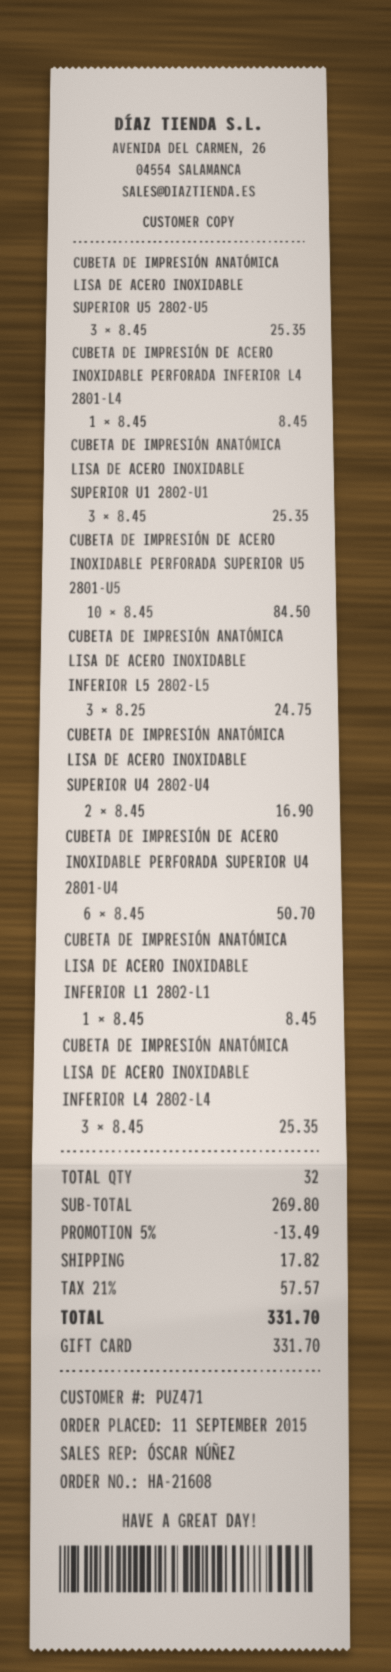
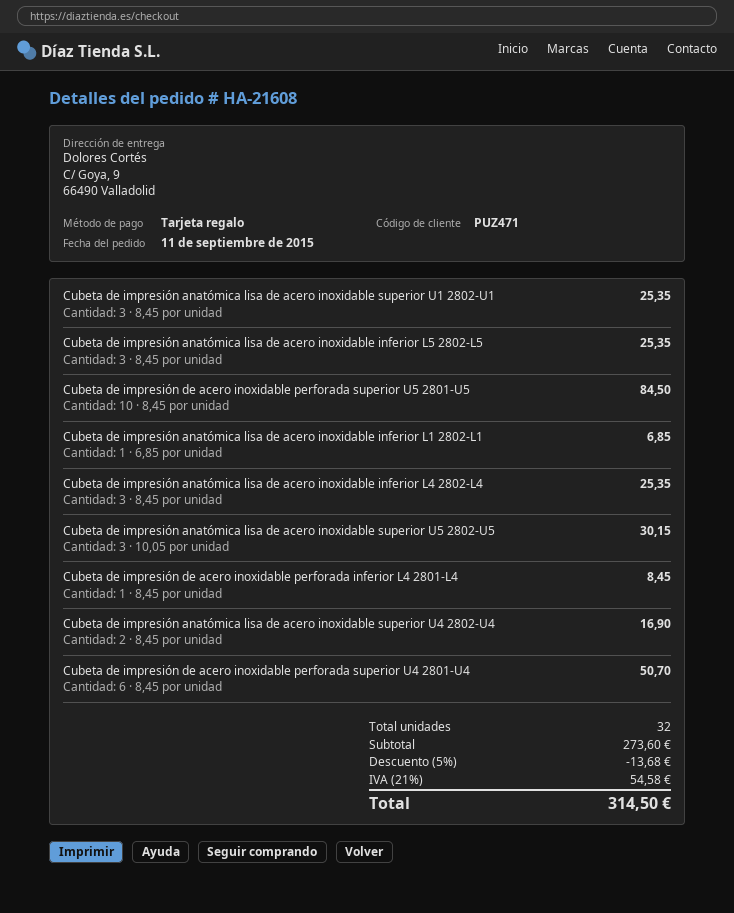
CUBETA DE IMPRESIÓN ANATÓMICA LISA DE ACERO INOXIDABLE SUPERIOR U5 2802-U5: 3 x 8.45 = 25.35 -> 3 x 10.05 = 30.15
CUBETA DE IMPRESIÓN ANATÓMICA LISA DE ACERO INOXIDABLE INFERIOR L5 2802-L5: 3 x 8.25 = 24.75 -> 3 x 8.45 = 25.35
CUBETA DE IMPRESIÓN ANATÓMICA LISA DE ACERO INOXIDABLE INFERIOR L1 2802-L1: 1 x 8.45 = 8.45 -> 1 x 6.85 = 6.85
subtotal: 269.80 -> 273.60
discount: 5% = 13.49 -> 5% = 13.68
shipping: 17.82 -> none
tax: 21% = 57.57 -> 21% = 54.58
total: 331.70 -> 314.50

